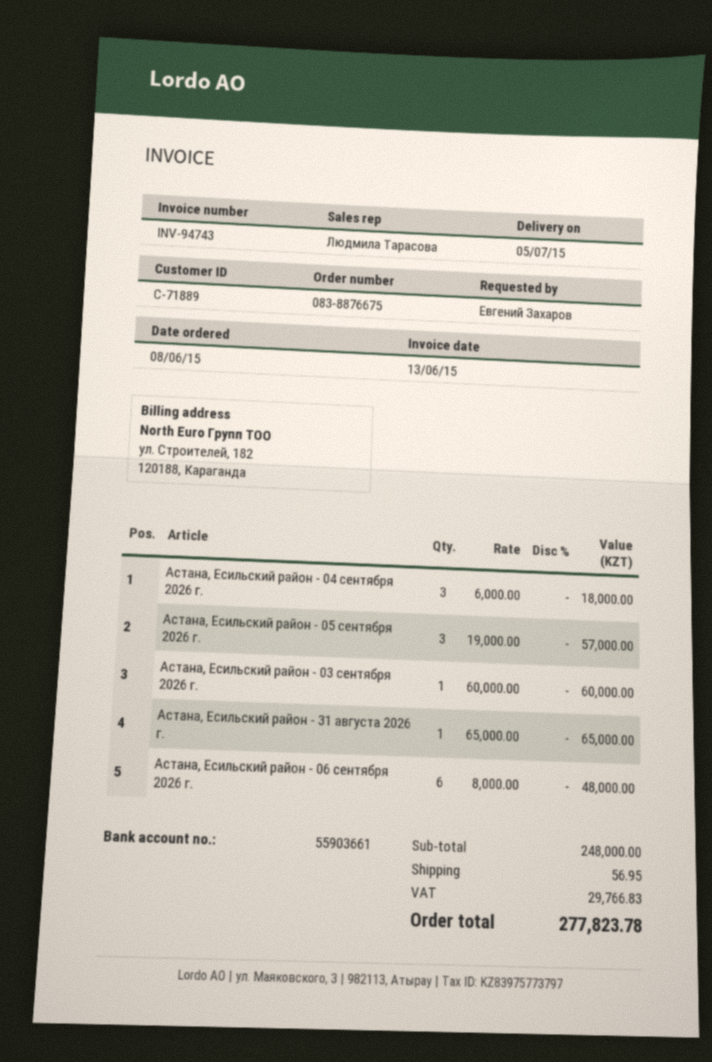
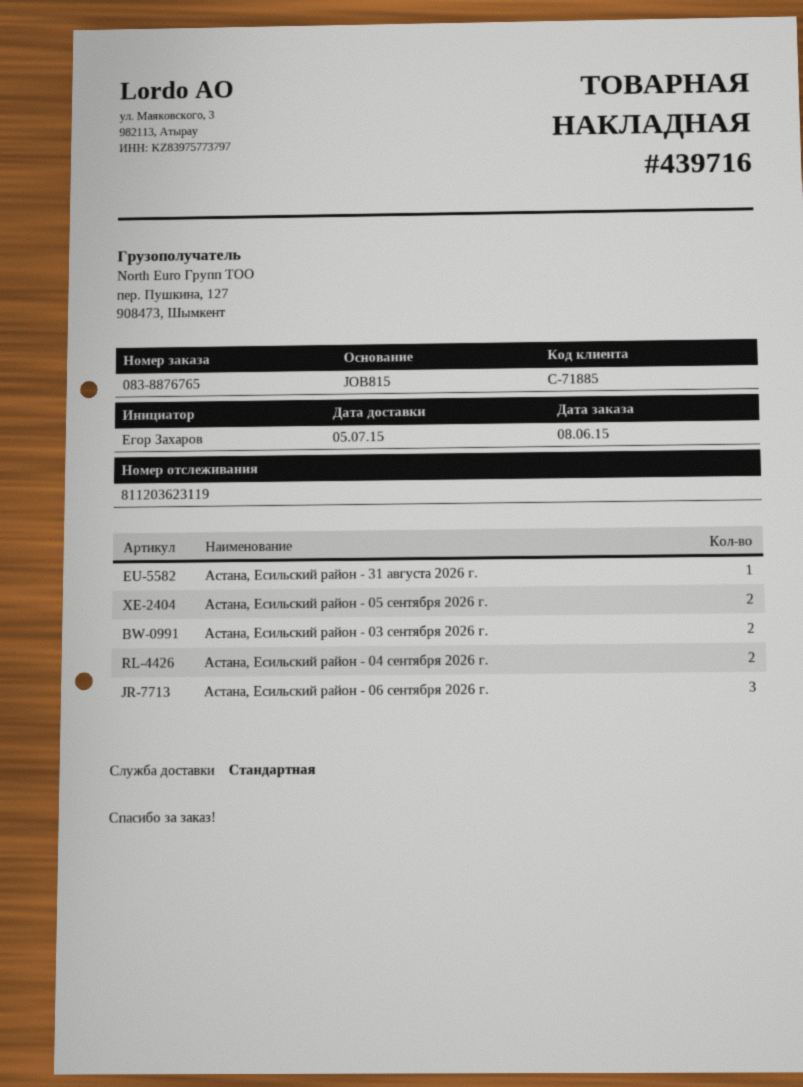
order number: 083-8876675 -> 083-8876765
customer number: C-71889 -> C-71885
ordered by: Евгений Захаров -> Егор Захаров
Астана, Есильский район - 04 сентября 2026 г.: 3 -> 2
Астана, Есильский район - 05 сентября 2026 г.: 3 -> 2
Астана, Есильский район - 03 сентября 2026 г.: 1 -> 2
Астана, Есильский район - 06 сентября 2026 г.: 6 -> 3

